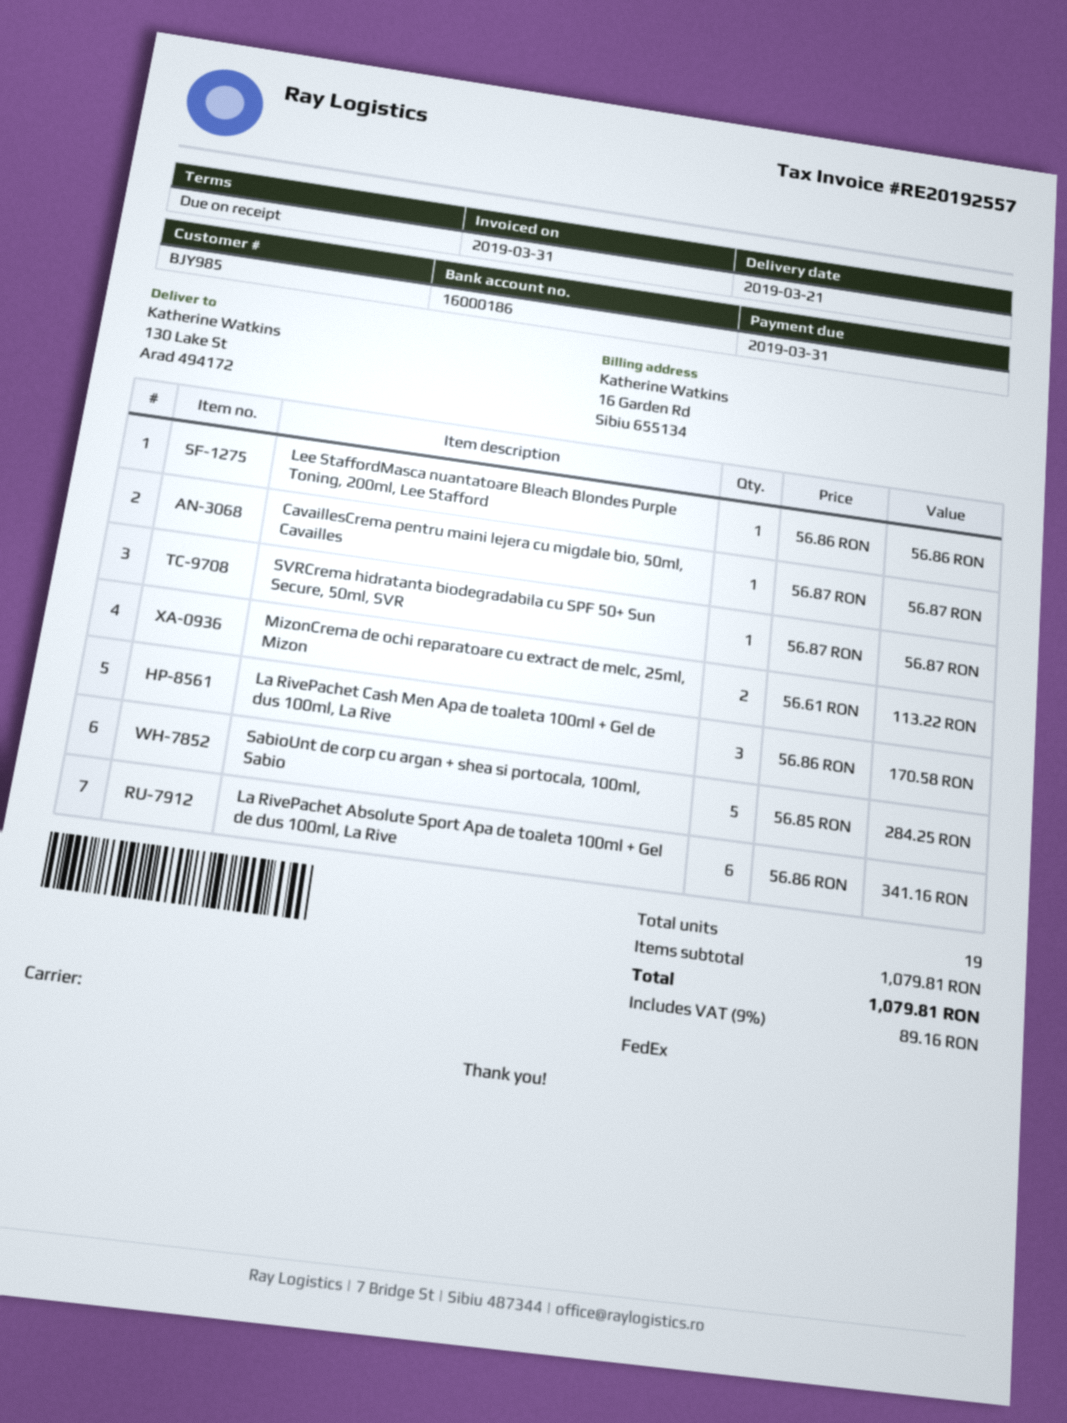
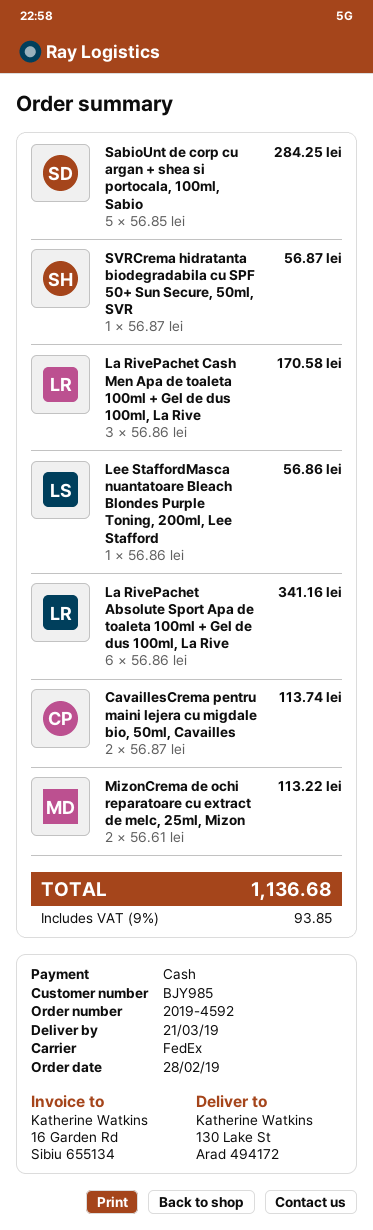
CavaillesCrema pentru maini lejera cu migdale bio, 50ml, Cavailles: 1 x 56.87 = 56.87 -> 2 x 56.87 = 113.74
tax: 9% = 89.16 -> 9% = 93.85
total: 1079.81 -> 1136.68

